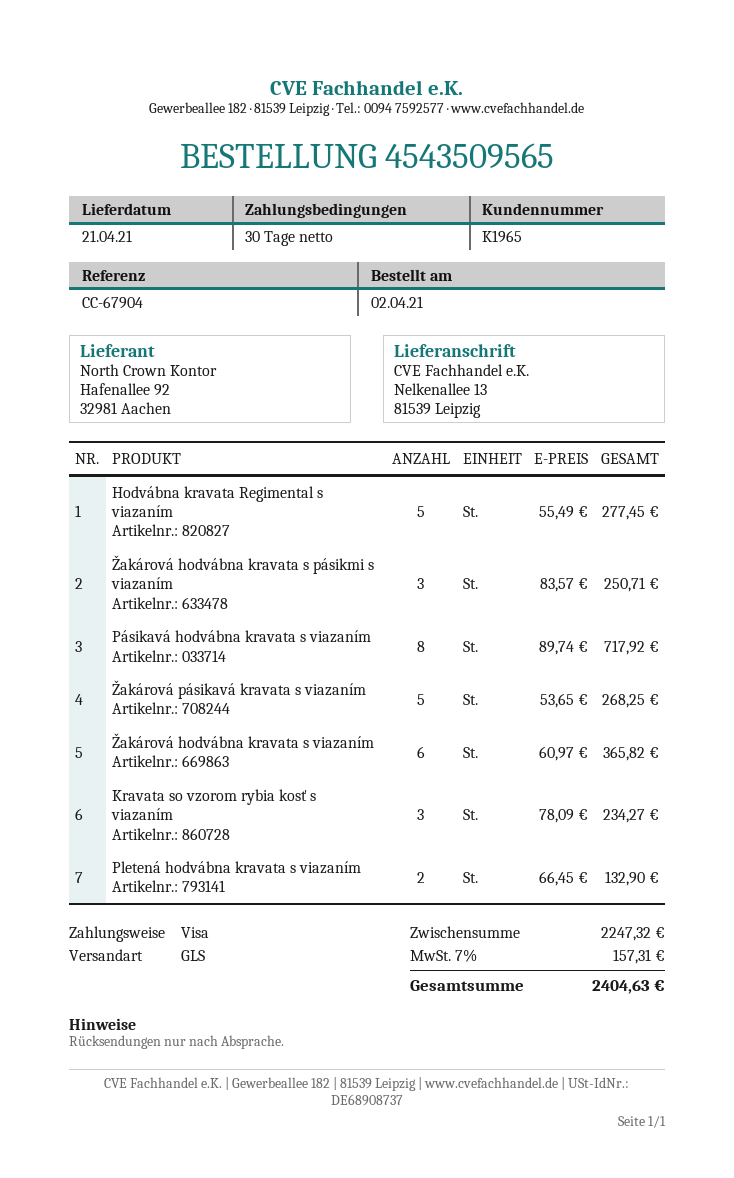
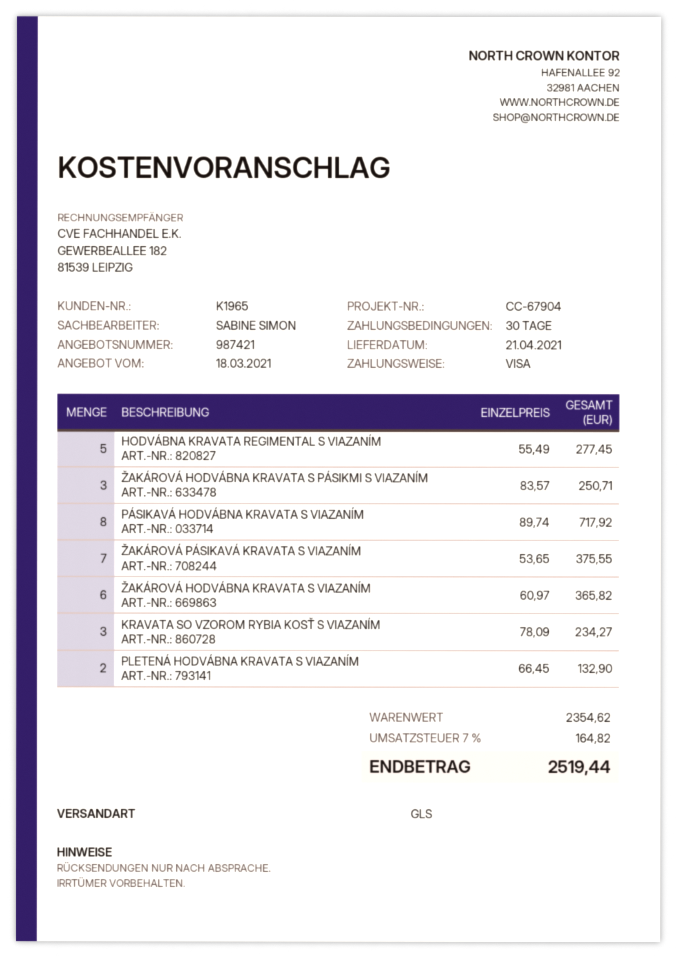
Žakárová pásikavá kravata s viazaním: 5 x 53.65 = 268.25 -> 7 x 53.65 = 375.55
subtotal: 2247.32 -> 2354.62
tax: 7% = 157.31 -> 7% = 164.82
total: 2404.63 -> 2519.44

